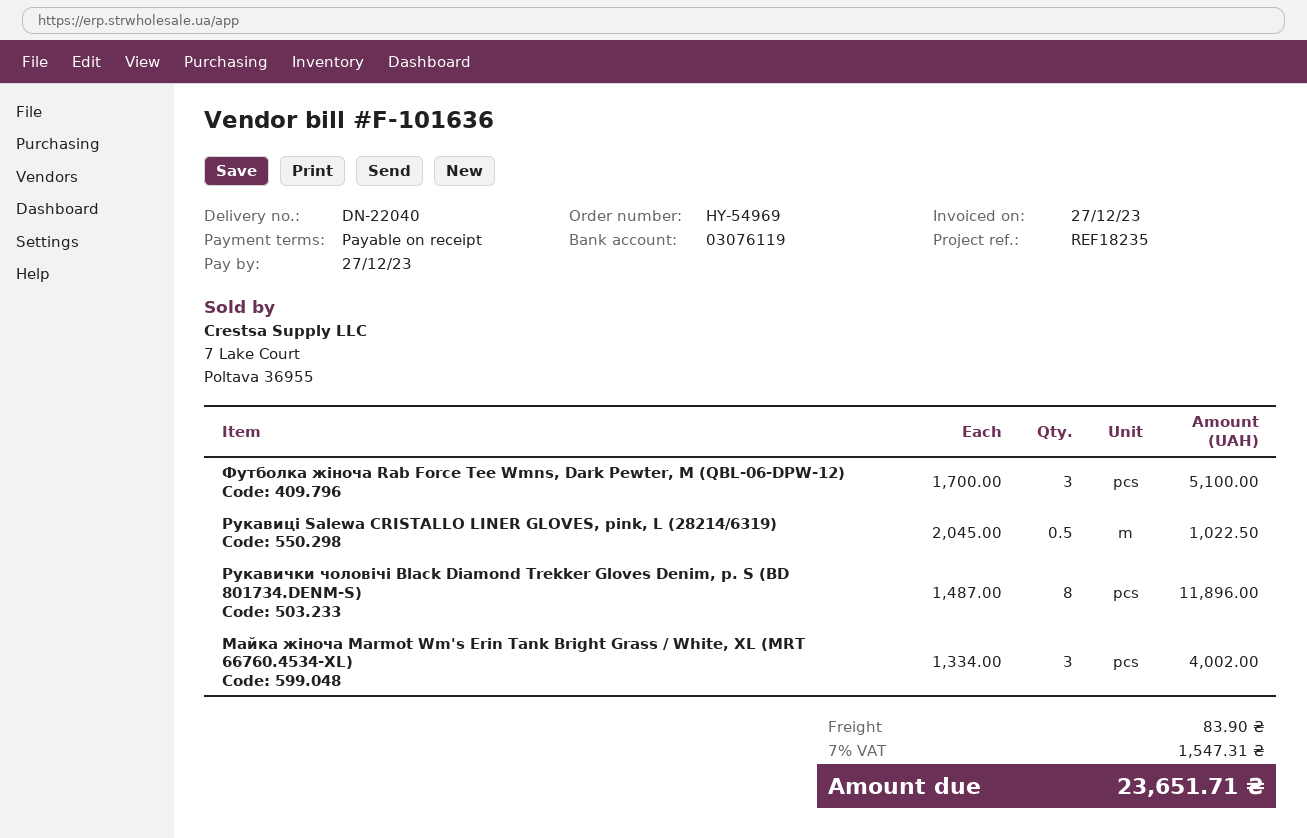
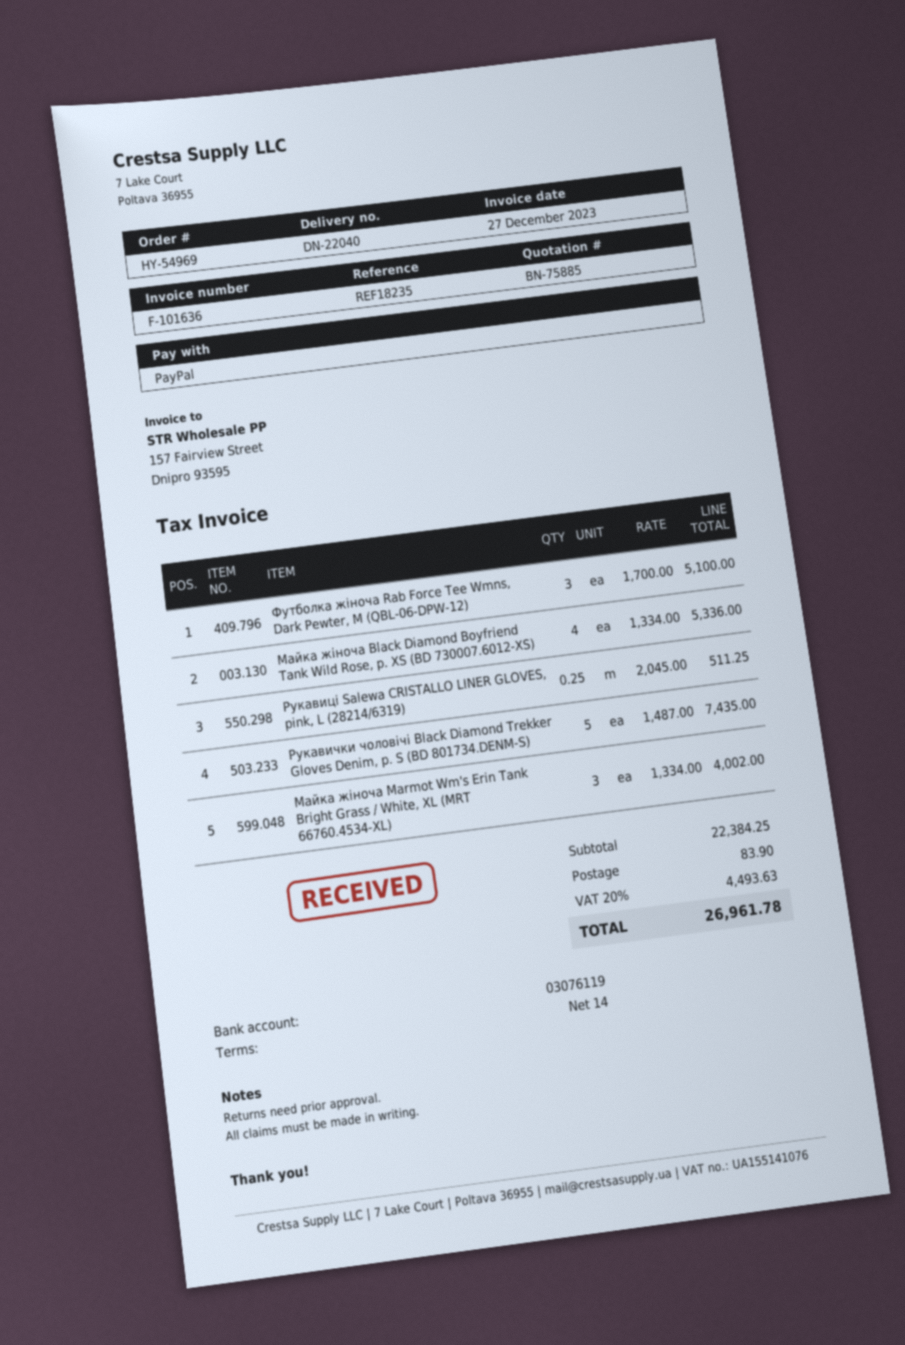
payment terms: on receipt -> 14 days
Рукавиці Salewa CRISTALLO LINER GLOVES, pink, L (28214/6319): 0.5 x 2045.00 = 1022.50 -> 0.25 x 2045.00 = 511.25
Рукавички чоловічі Black Diamond Trekker Gloves Denim, р. S (BD 801734.DENM-S): 8 x 1487.00 = 11896.00 -> 5 x 1487.00 = 7435.00
Майка жіноча Black Diamond Boyfriend Tank Wild Rose, р. XS (BD 730007.6012-XS): none -> 4 x 1334.00 = 5336.00
tax: 7% = 1547.31 -> 20% = 4493.63
total: 23651.71 -> 26961.78

